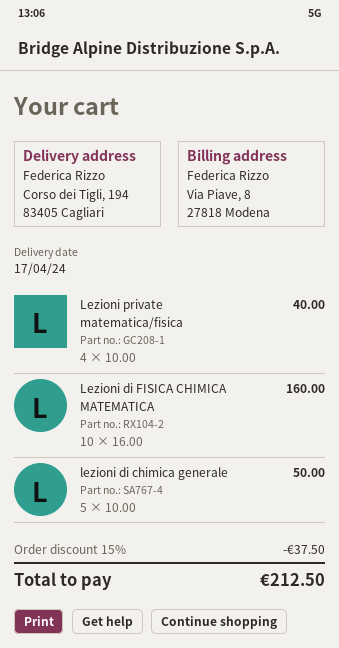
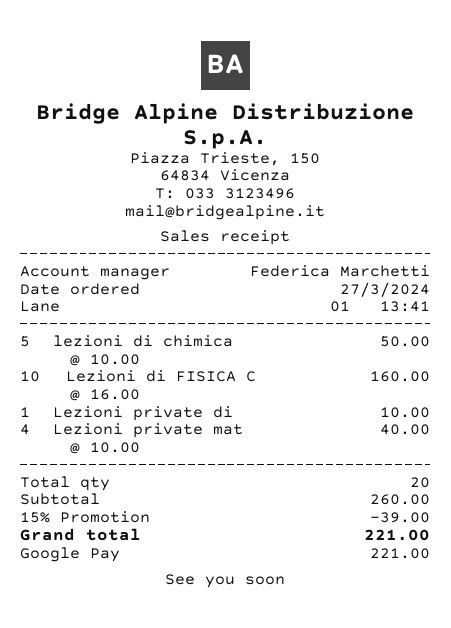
Lezioni private di: none -> 1 x 10.00 = 10.00
discount: 15% = 37.50 -> 15% = 39.00
total: 212.50 -> 221.00

